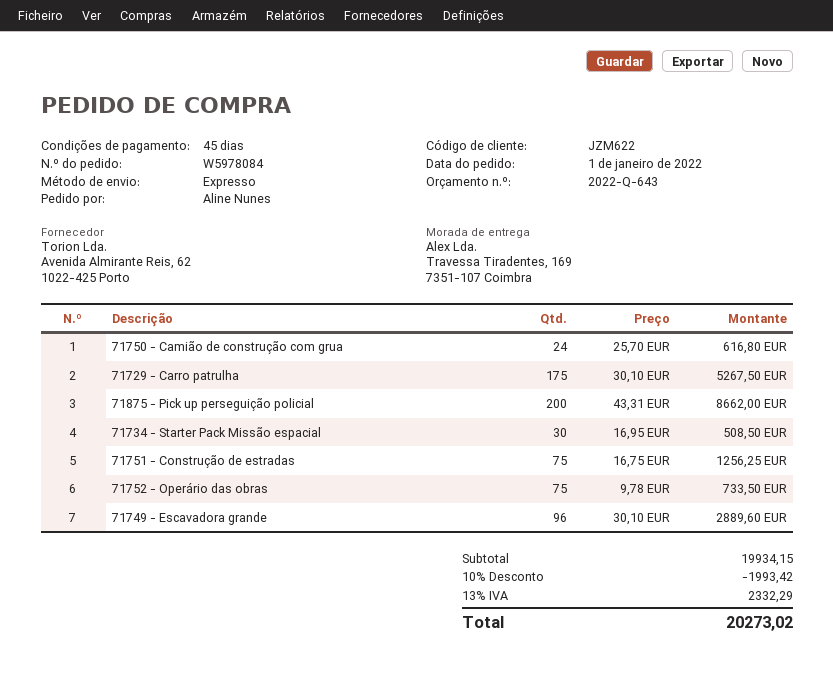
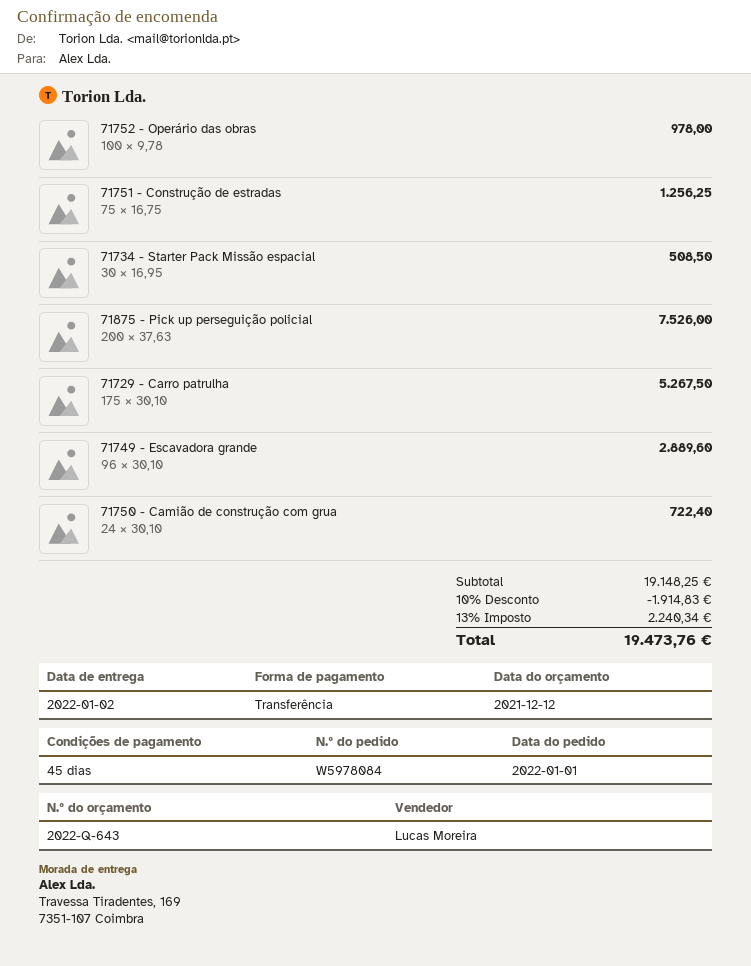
71750 - Camião de construção com grua: 24 x 25.70 = 616.80 -> 24 x 30.10 = 722.40
71875 - Pick up perseguição policial: 200 x 43.31 = 8662.00 -> 200 x 37.63 = 7526.00
71752 - Operário das obras: 75 x 9.78 = 733.50 -> 100 x 9.78 = 978.00
subtotal: 19934.15 -> 19148.25
discount: 10% = 1993.42 -> 10% = 1914.83
tax: 13% = 2332.29 -> 13% = 2240.34
total: 20273.02 -> 19473.76

